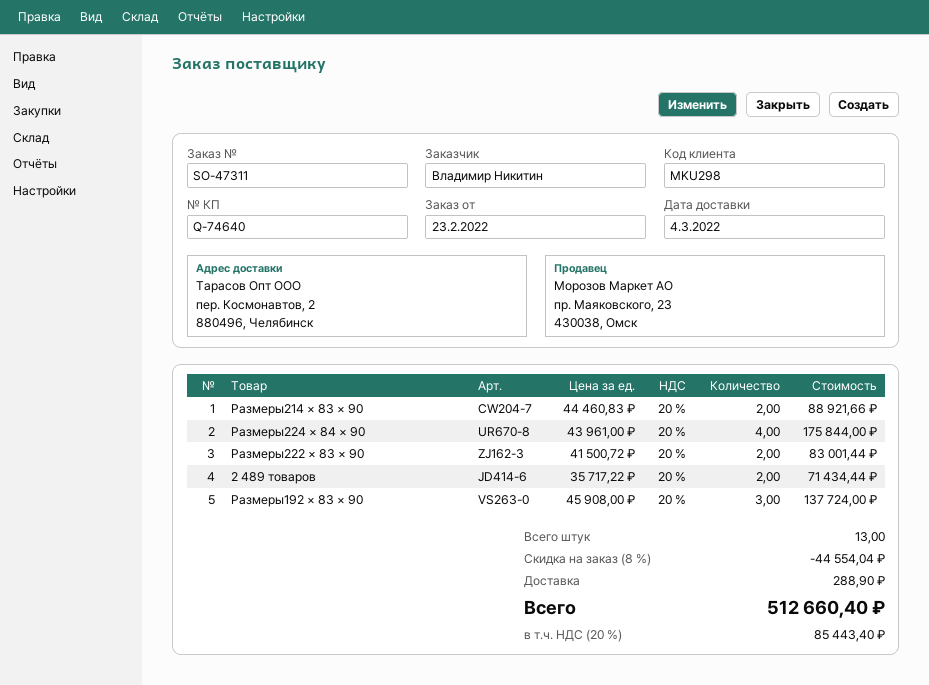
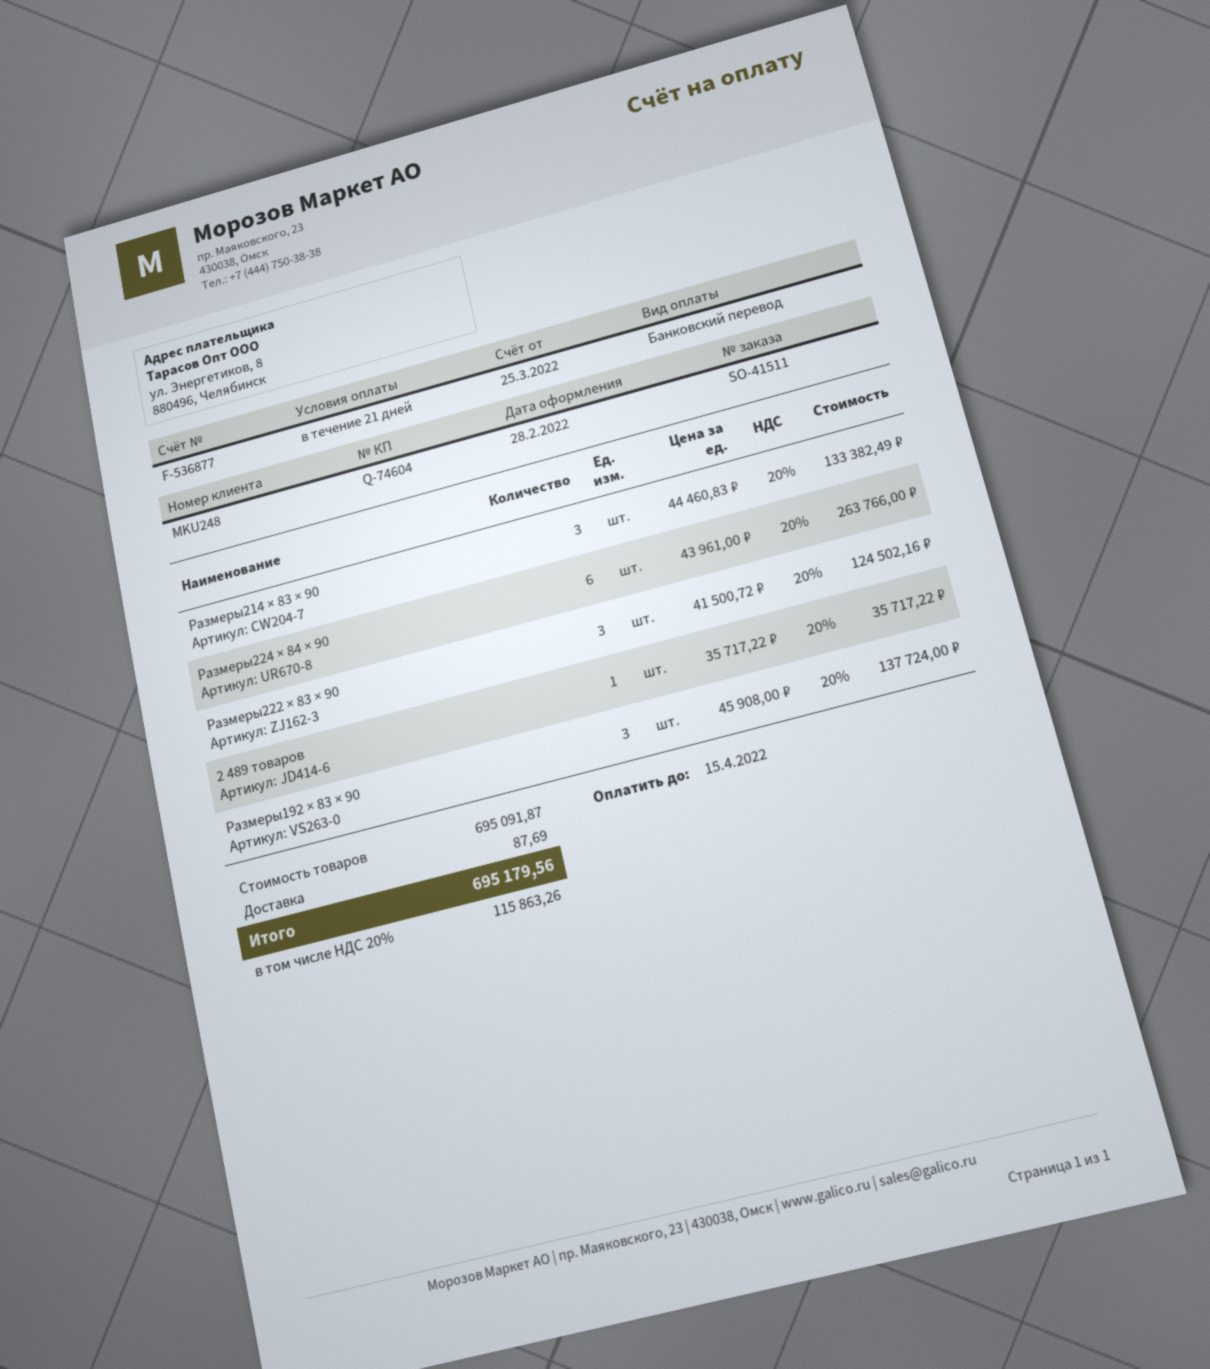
quote number: Q-74640 -> Q-74604
order number: SO-47311 -> SO-41511
order date: 2022-02-23 -> 2022-02-28
customer number: MKU298 -> MKU248
Размеры214 × 83 × 90: 2 x 44460.83 = 88921.66 -> 3 x 44460.83 = 133382.49
Размеры224 × 84 × 90: 4 x 43961.00 = 175844.00 -> 6 x 43961.00 = 263766.00
Размеры222 × 83 × 90: 2 x 41500.72 = 83001.44 -> 3 x 41500.72 = 124502.16
2 489 товаров: 2 x 35717.22 = 71434.44 -> 1 x 35717.22 = 35717.22
discount: 8% = 44554.04 -> none
shipping: 288.90 -> 87.69
tax: 20% = 85443.40 -> 20% = 115863.26
total: 512660.40 -> 695179.56

